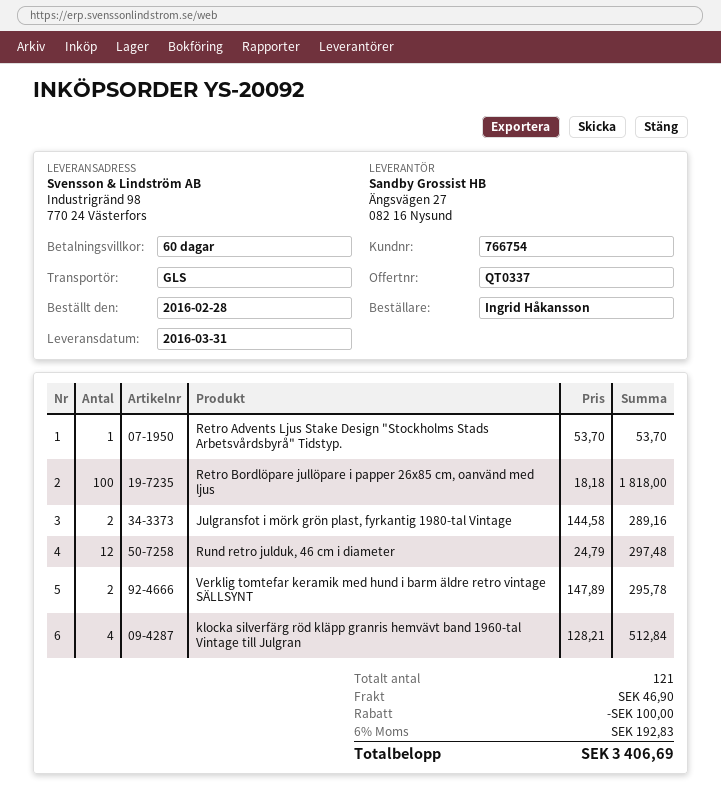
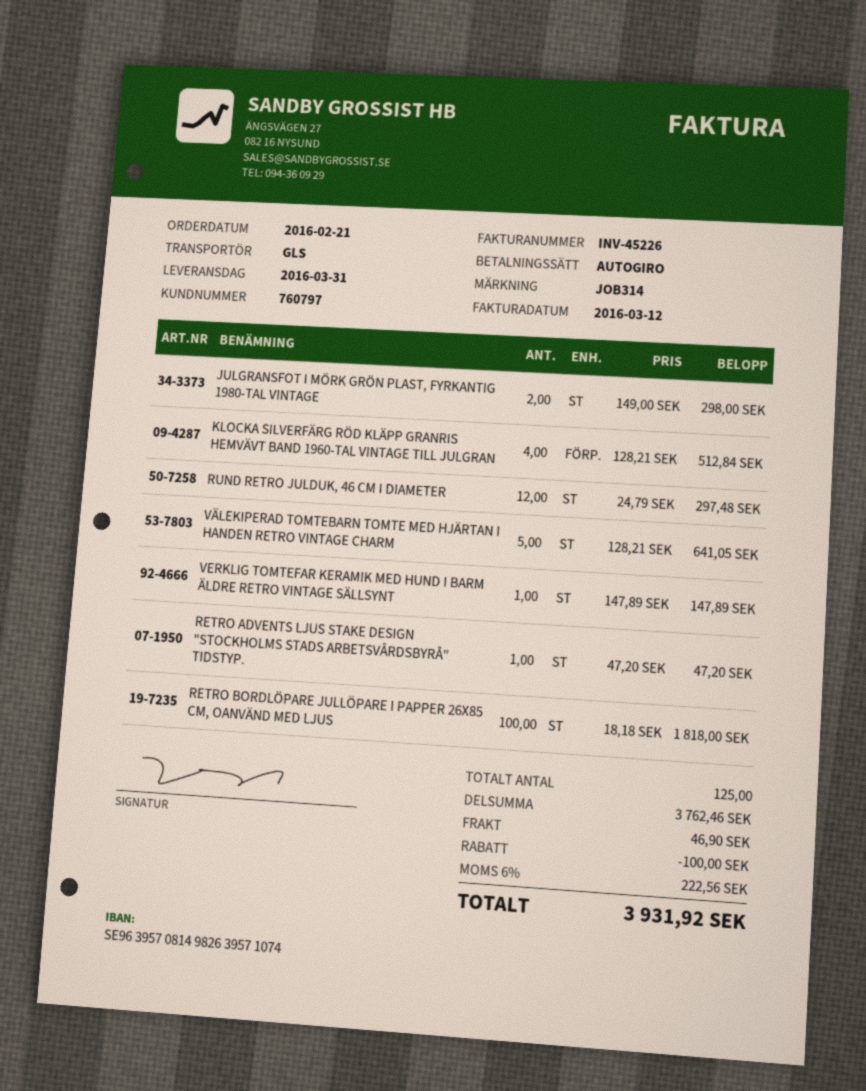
order date: 2016-02-28 -> 2016-02-21
customer number: 766754 -> 760797
Retro Advents Ljus Stake Design "Stockholms Stads Arbetsvårdsbyrå" Tidstyp.: 1 x 53.70 = 53.70 -> 1 x 47.20 = 47.20
Julgransfot i mörk grön plast, fyrkantig 1980-tal Vintage: 2 x 144.58 = 289.16 -> 2 x 149.00 = 298.00
Verklig tomtefar keramik med hund i barm äldre retro vintage SÄLLSYNT: 2 x 147.89 = 295.78 -> 1 x 147.89 = 147.89
VÄLEKIPERAD TOMTEBARN TOMTE MED HJÄRTAN I HANDEN RETRO VINTAGE CHARM: none -> 5 x 128.21 = 641.05
total quantity: 121 -> 125
tax: 6% = 192.83 -> 6% = 222.56
total: 3406.69 -> 3931.92

